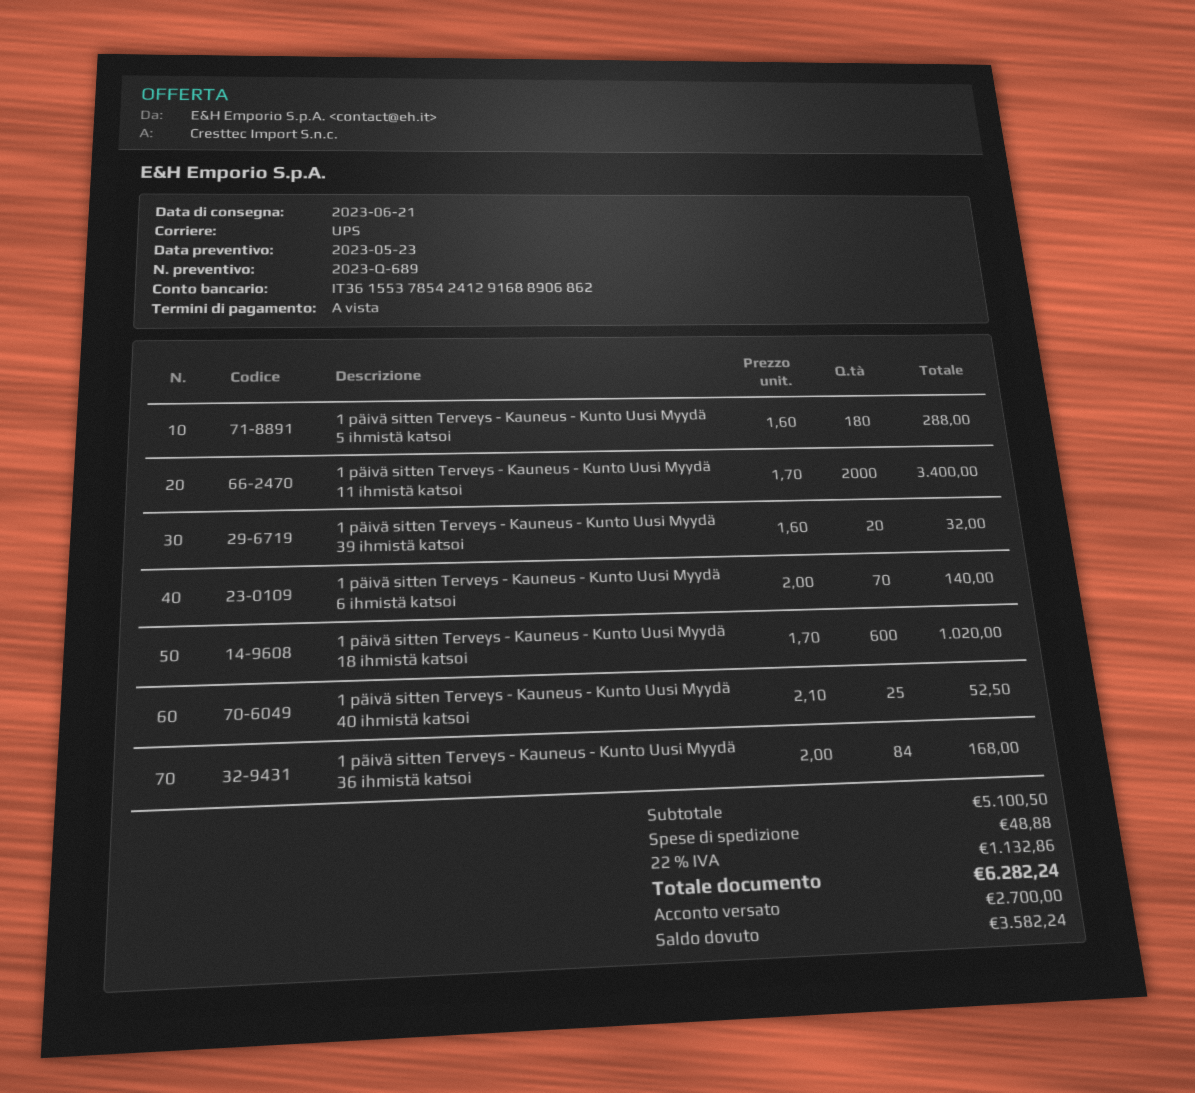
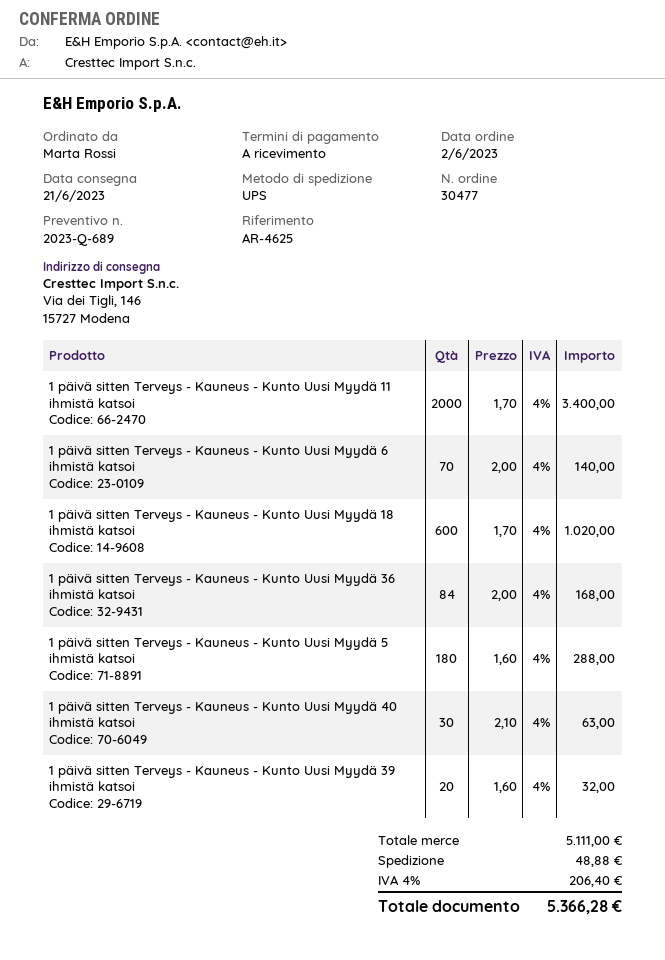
1 päivä sitten Terveys - Kauneus - Kunto Uusi Myydä 40 ihmistä katsoi: 25 x 2.10 = 52.50 -> 30 x 2.10 = 63.00
subtotal: 5100.50 -> 5111.00
tax: 22% = 1132.86 -> 4% = 206.40
total: 6282.24 -> 5366.28

